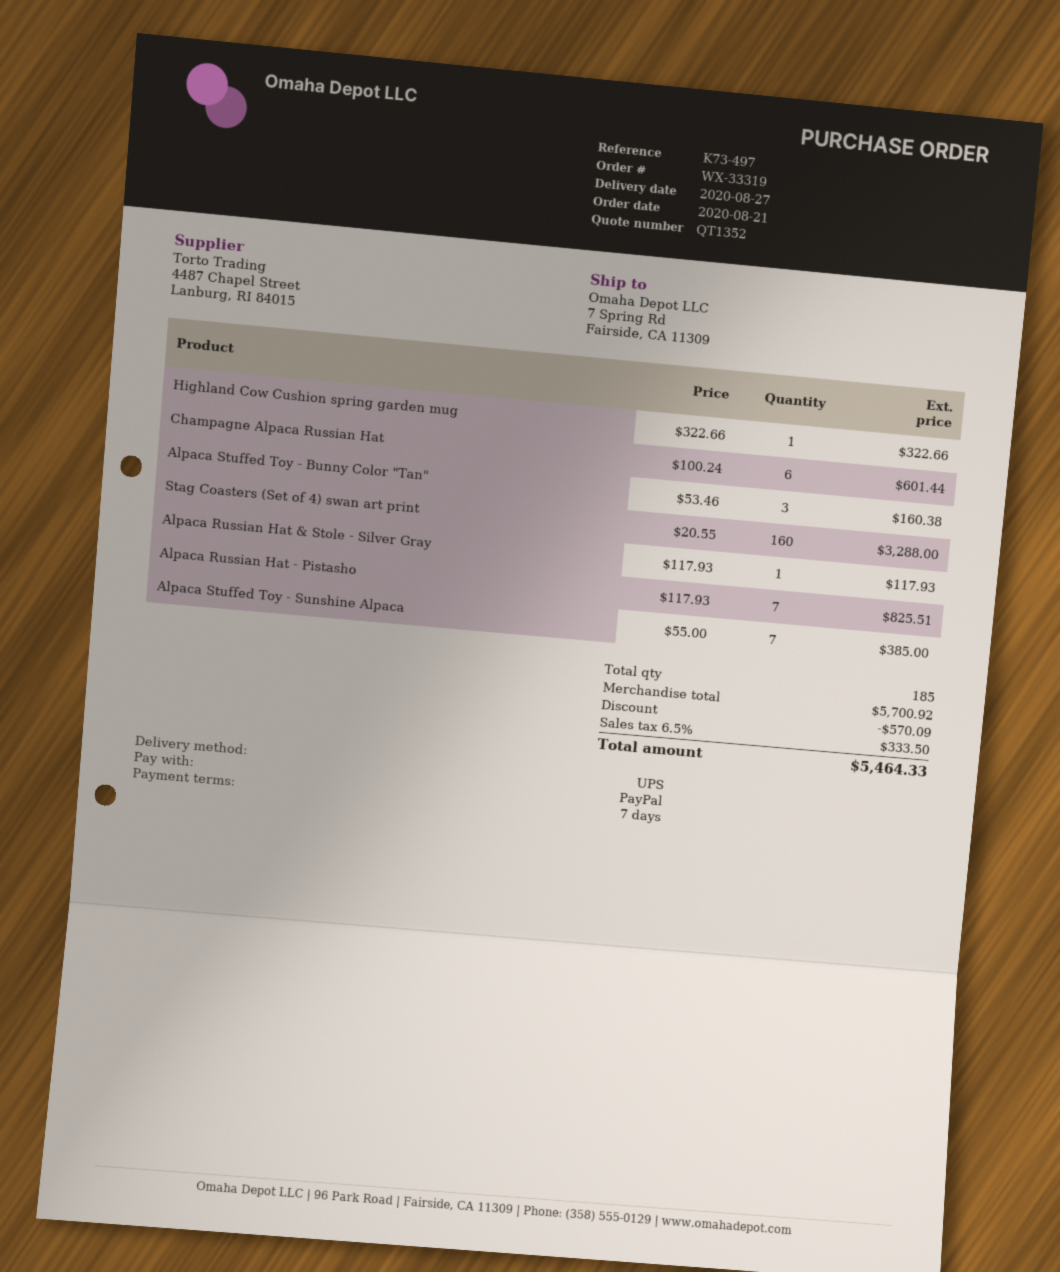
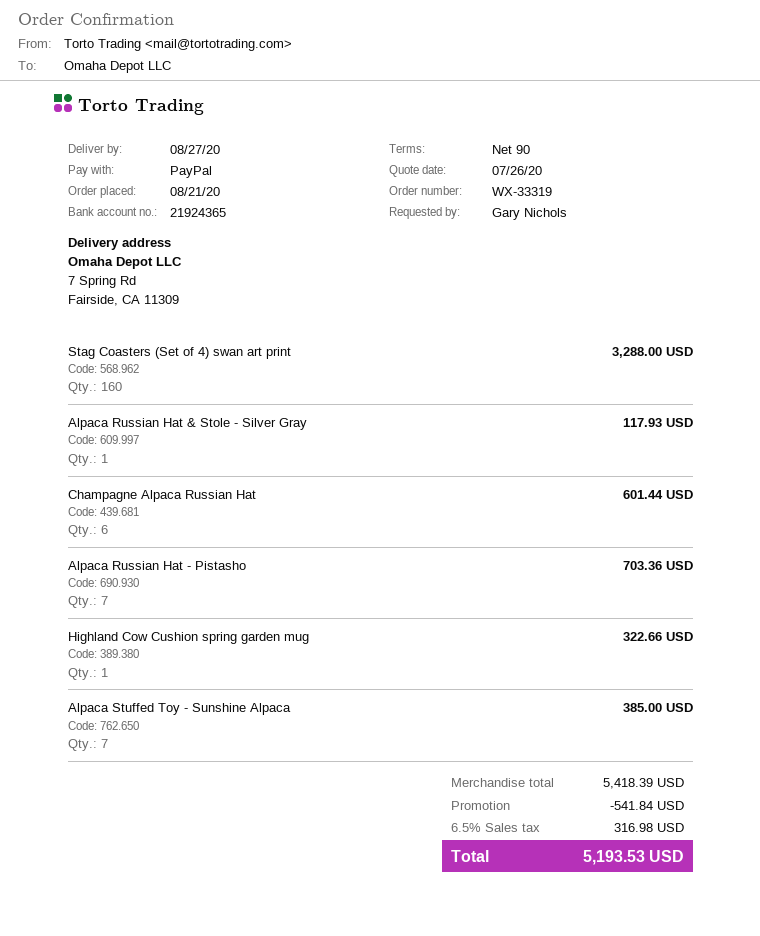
payment terms: 7 days -> 90 days
Alpaca Stuffed Toy - Bunny Color "Tan": 3 for 160.38 -> none
Alpaca Russian Hat - Pistasho: 7 for 825.51 -> 7 for 703.36
subtotal: 5700.92 -> 5418.39
discount: 570.09 -> 541.84
tax: 6.5% = 333.50 -> 6.5% = 316.98
total: 5464.33 -> 5193.53

